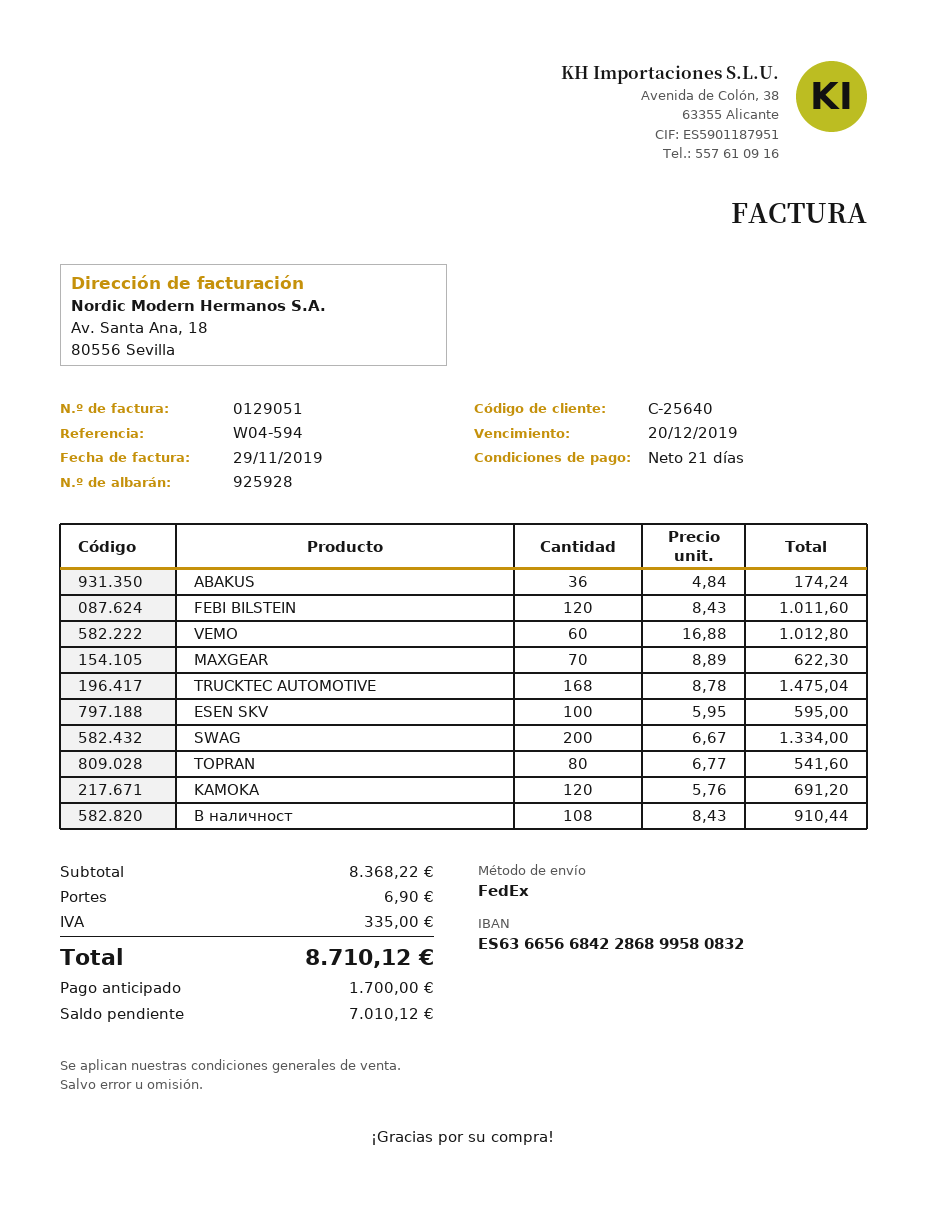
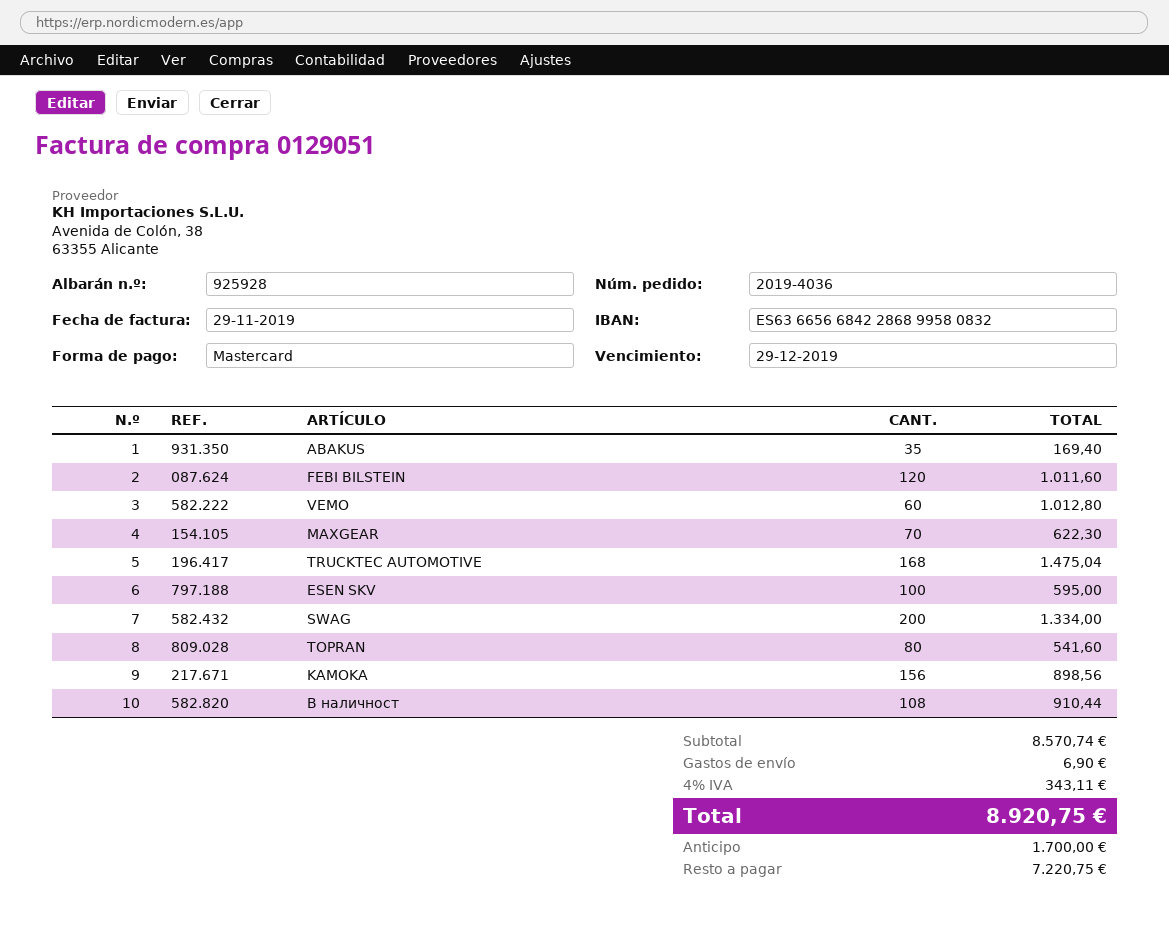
due date: 2019-12-20 -> 2019-12-29
ABAKUS: 36 for 174.24 -> 35 for 169.40
KAMOKA: 120 for 691.20 -> 156 for 898.56
subtotal: 8368.22 -> 8570.74
tax: 335.00 -> 343.11
total: 8710.12 -> 8920.75
balance: 7010.12 -> 7220.75

